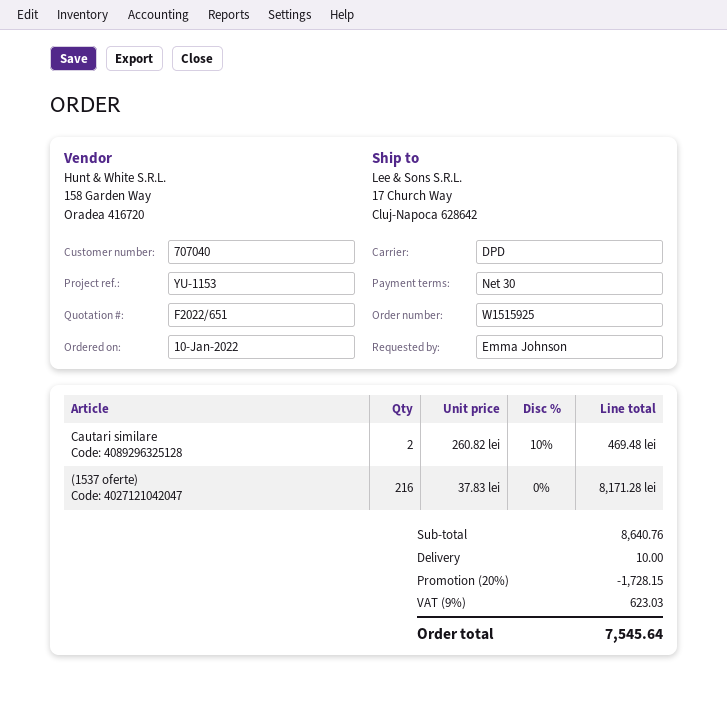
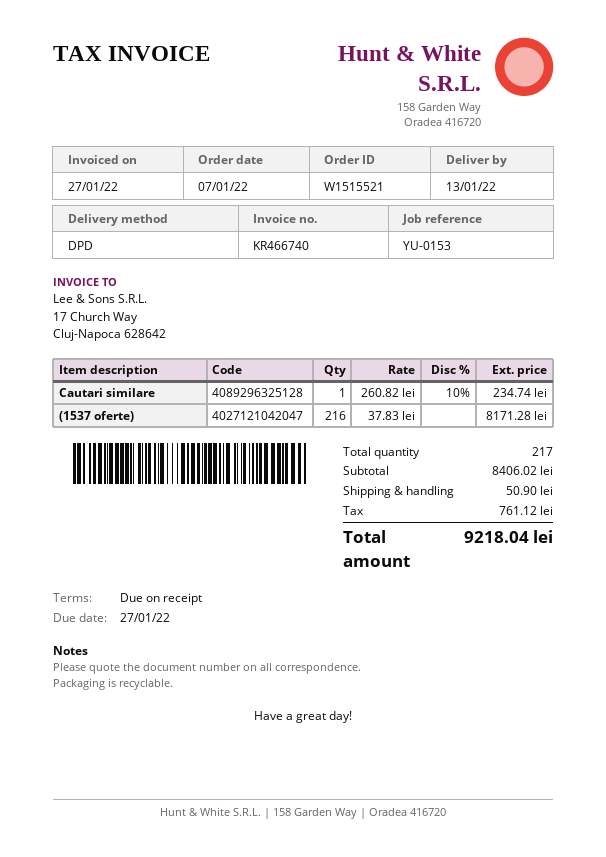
order number: W1515925 -> W1515521
order date: 2022-01-10 -> 2022-01-07
payment terms: 30 days -> on receipt
reference: YU-1153 -> YU-0153
Cautari similare: 2 x 260.82 - 10% = 469.48 -> 1 x 260.82 - 10% = 234.74
subtotal: 8640.76 -> 8406.02
discount: 20% = 1728.15 -> none
shipping: 10.00 -> 50.90
tax: 623.03 -> 761.12
total: 7545.64 -> 9218.04

